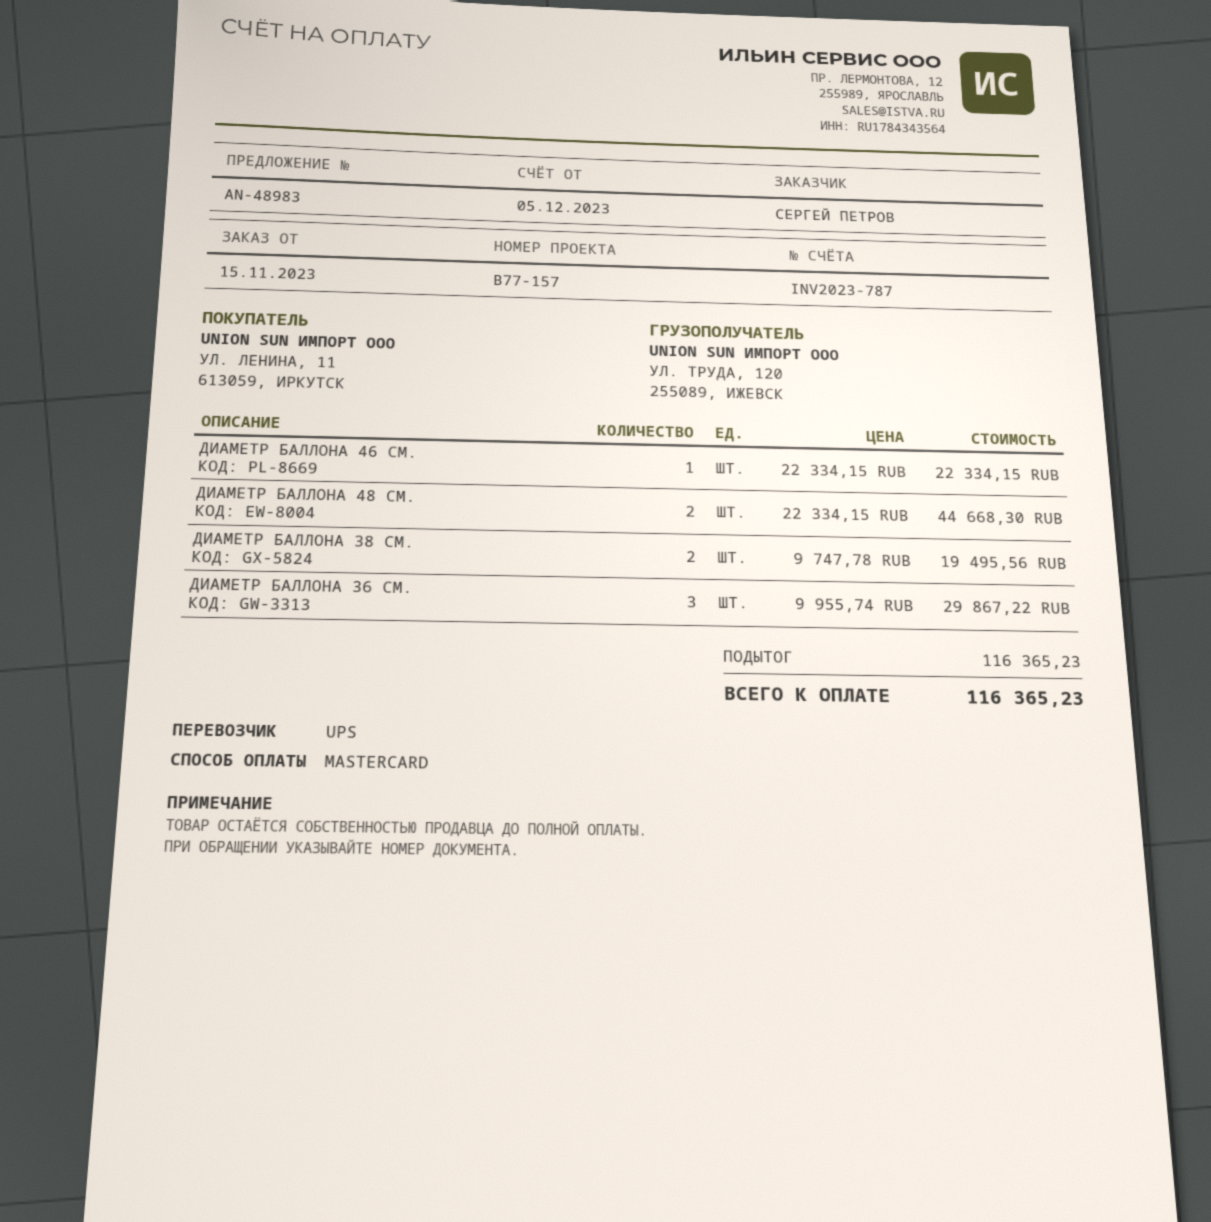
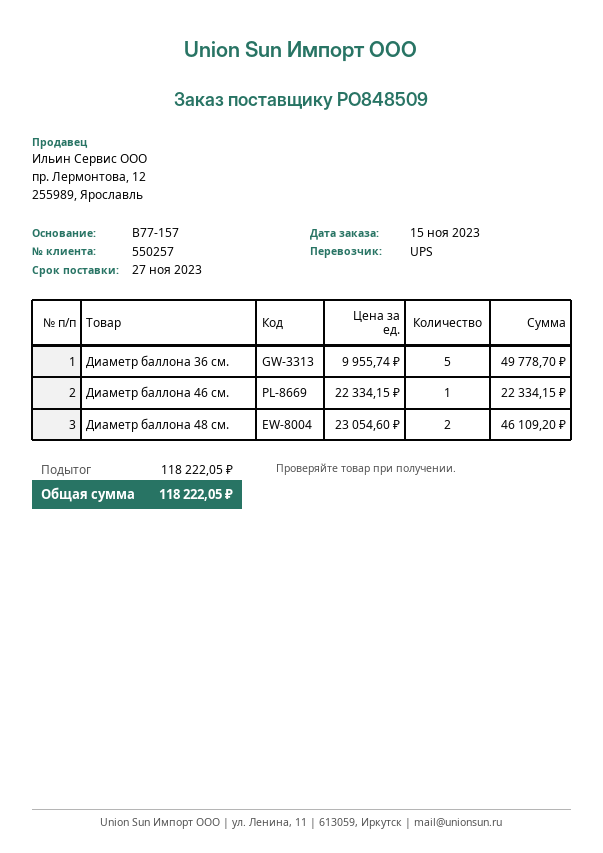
ДИАМЕТР БАЛЛОНА 48 СМ.: 2 x 22334.15 = 44668.30 -> 2 x 23054.60 = 46109.20
ДИАМЕТР БАЛЛОНА 38 СМ.: 2 x 9747.78 = 19495.56 -> none
ДИАМЕТР БАЛЛОНА 36 СМ.: 3 x 9955.74 = 29867.22 -> 5 x 9955.74 = 49778.70
subtotal: 116365.23 -> 118222.05
total: 116365.23 -> 118222.05

